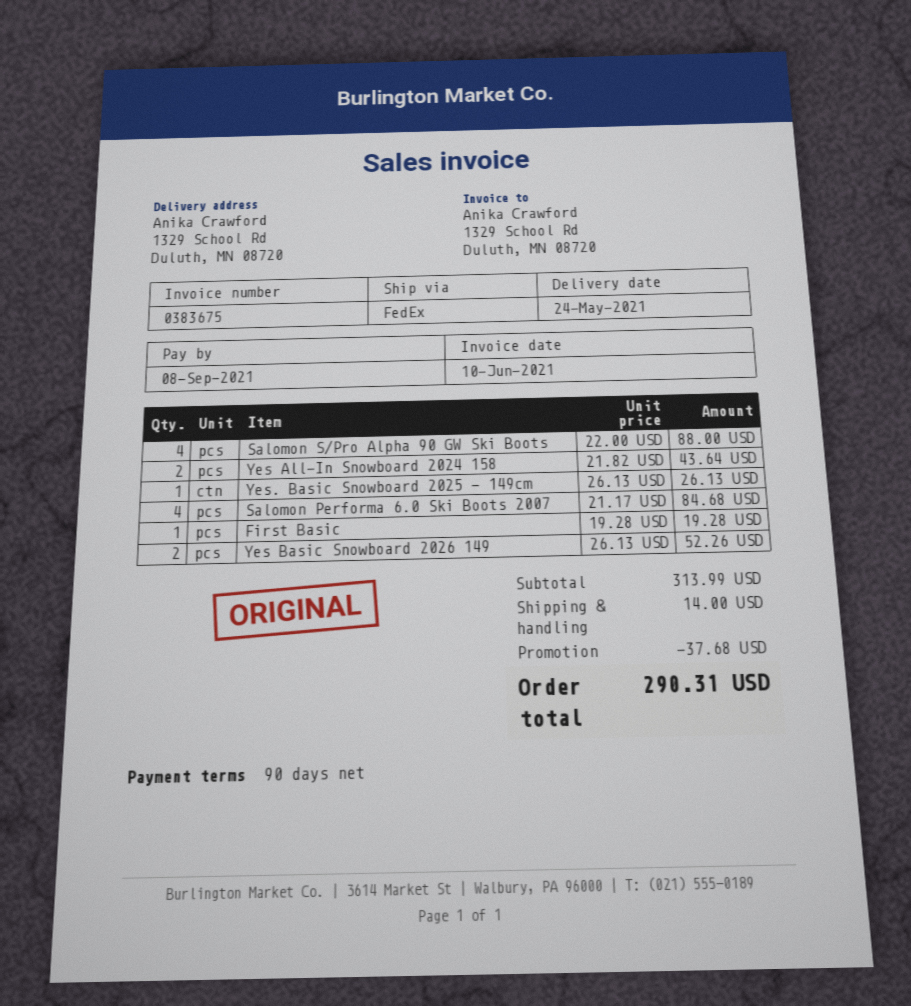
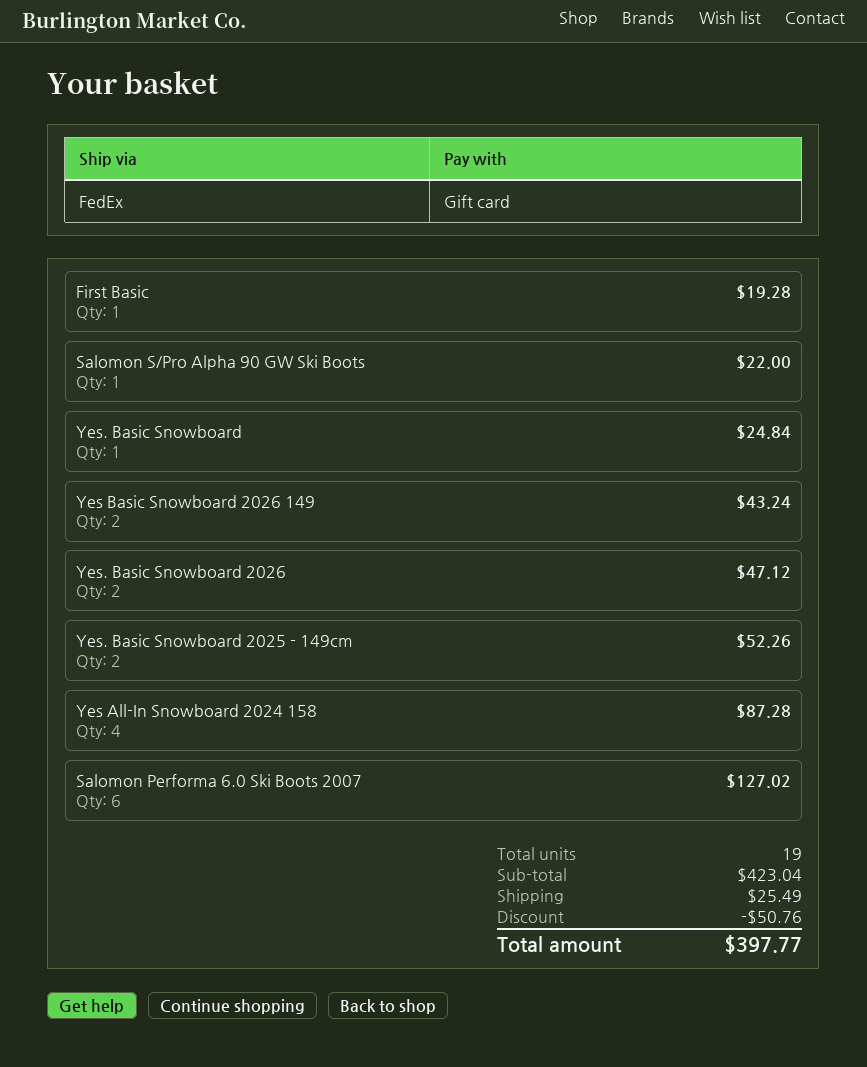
Salomon S/Pro Alpha 90 GW Ski Boots: 4 for 88.00 -> 1 for 22.00
Yes All-In Snowboard 2024 158: 2 for 43.64 -> 4 for 87.28
Yes. Basic Snowboard 2025 - 149cm: 1 for 26.13 -> 2 for 52.26
Salomon Performa 6.0 Ski Boots 2007: 4 for 84.68 -> 6 for 127.02
Yes Basic Snowboard 2026 149: 2 for 52.26 -> 2 for 43.24
Yes. Basic Snowboard: none -> 1 for 24.84
Yes. Basic Snowboard 2026: none -> 2 for 47.12
subtotal: 313.99 -> 423.04
discount: 37.68 -> 50.76
shipping: 14.00 -> 25.49
total: 290.31 -> 397.77

